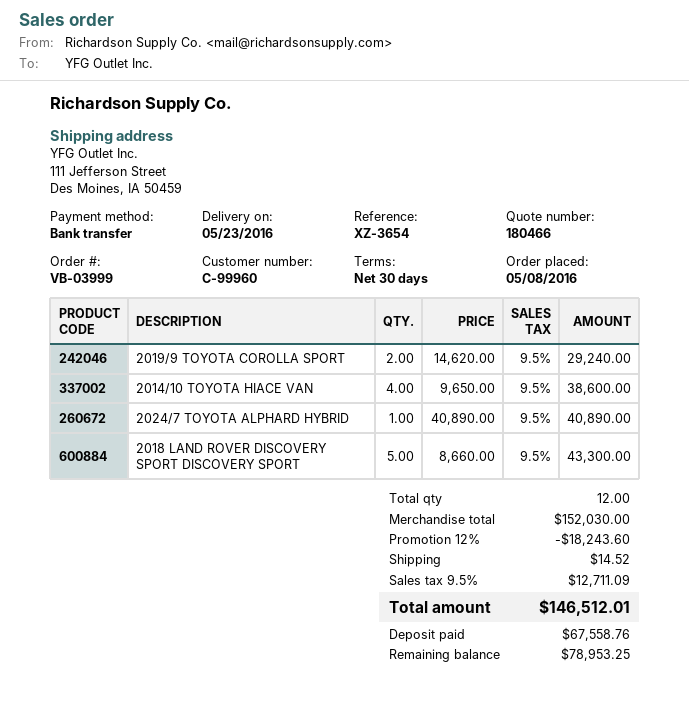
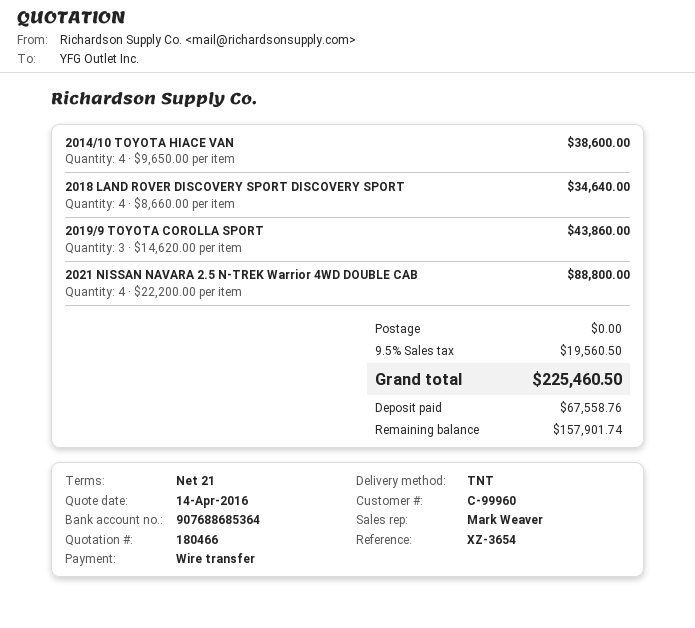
payment terms: 30 days -> 21 days
2019/9 TOYOTA COROLLA SPORT: 2 x 14620.00 = 29240.00 -> 3 x 14620.00 = 43860.00
2024/7 TOYOTA ALPHARD HYBRID: 1 x 40890.00 = 40890.00 -> none
2018 LAND ROVER DISCOVERY SPORT DISCOVERY SPORT: 5 x 8660.00 = 43300.00 -> 4 x 8660.00 = 34640.00
2021 NISSAN NAVARA 2.5 N-TREK Warrior 4WD DOUBLE CAB: none -> 4 x 22200.00 = 88800.00
discount: 12% = 18243.60 -> none
shipping: 14.52 -> 0.00
tax: 9.5% = 12711.09 -> 9.5% = 19560.50
total: 146512.01 -> 225460.50
balance: 78953.25 -> 157901.74

